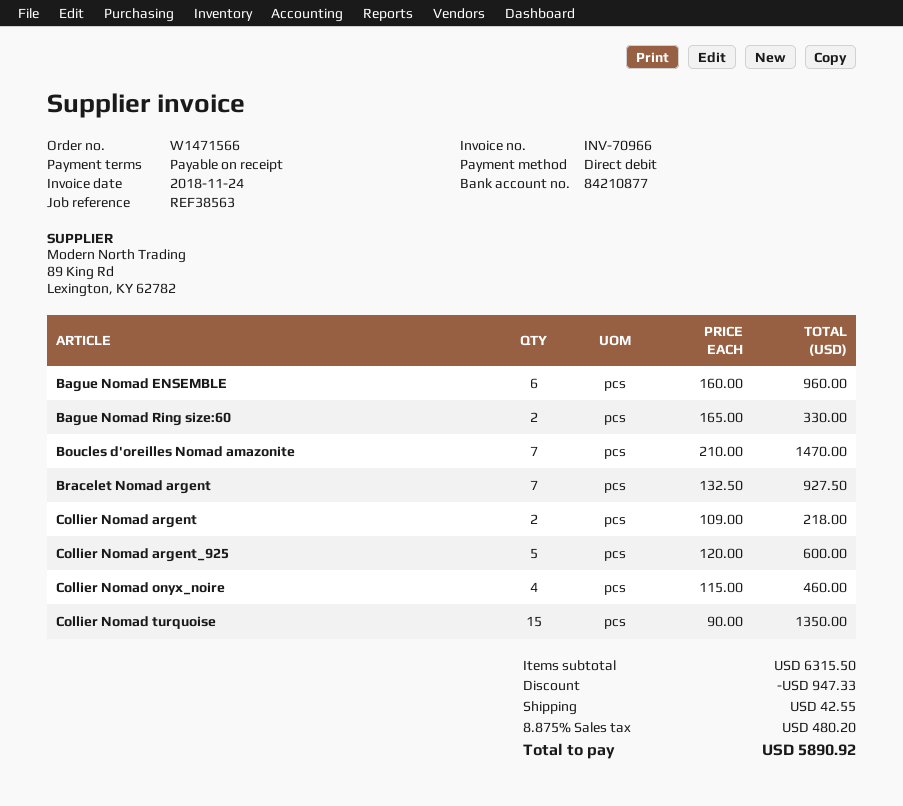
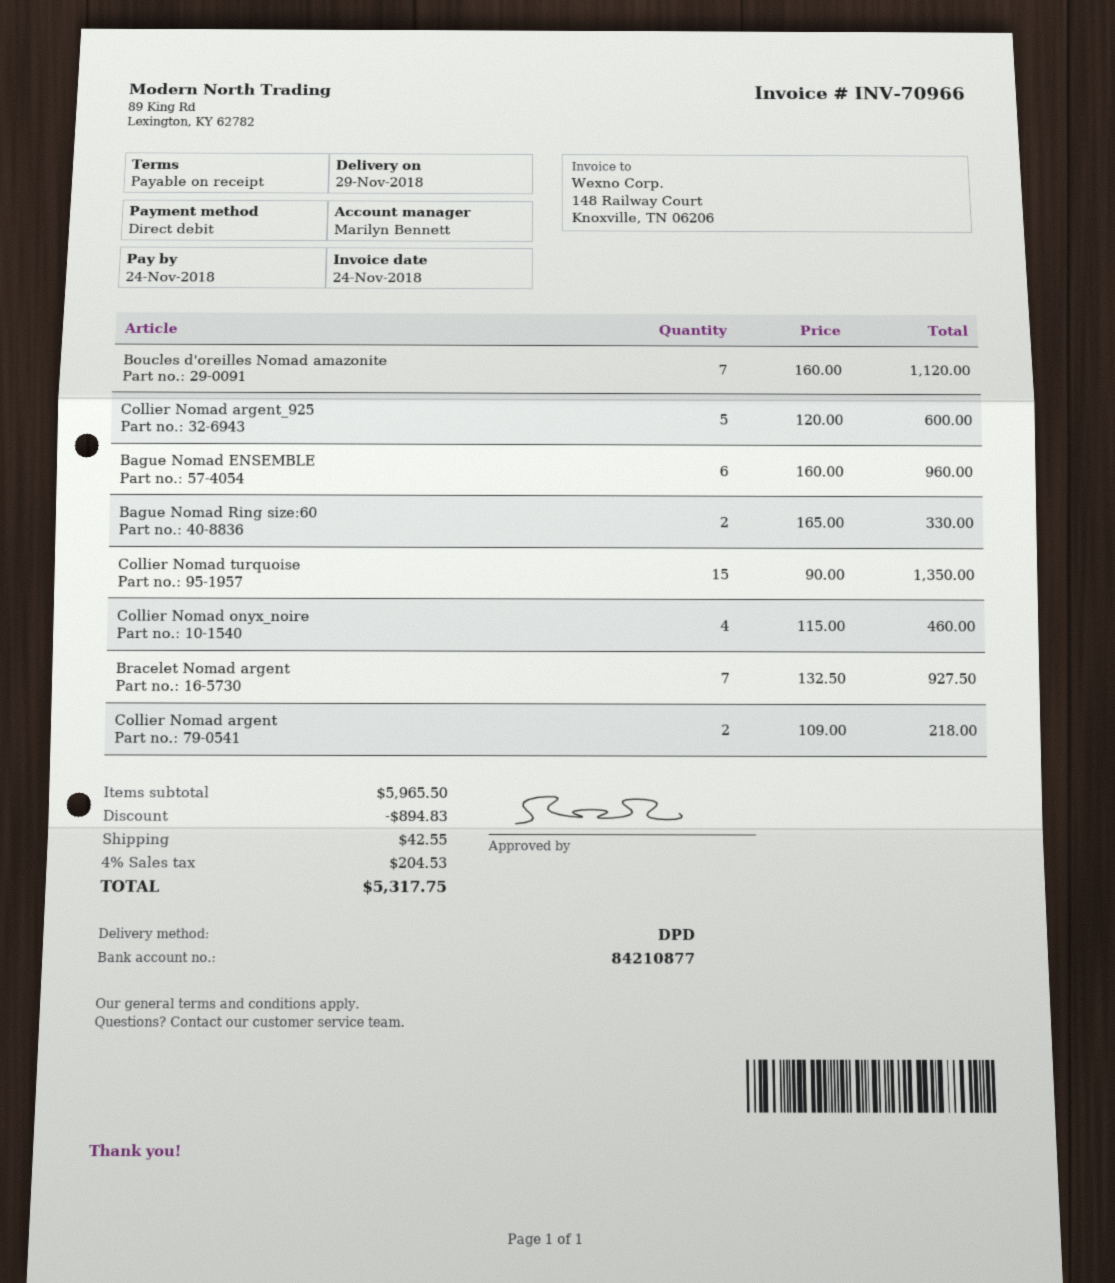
Boucles d'oreilles Nomad amazonite: 7 x 210.00 = 1470.00 -> 7 x 160.00 = 1120.00
subtotal: 6315.50 -> 5965.50
discount: 947.33 -> 894.83
tax: 8.875% = 480.20 -> 4% = 204.53
total: 5890.92 -> 5317.75

